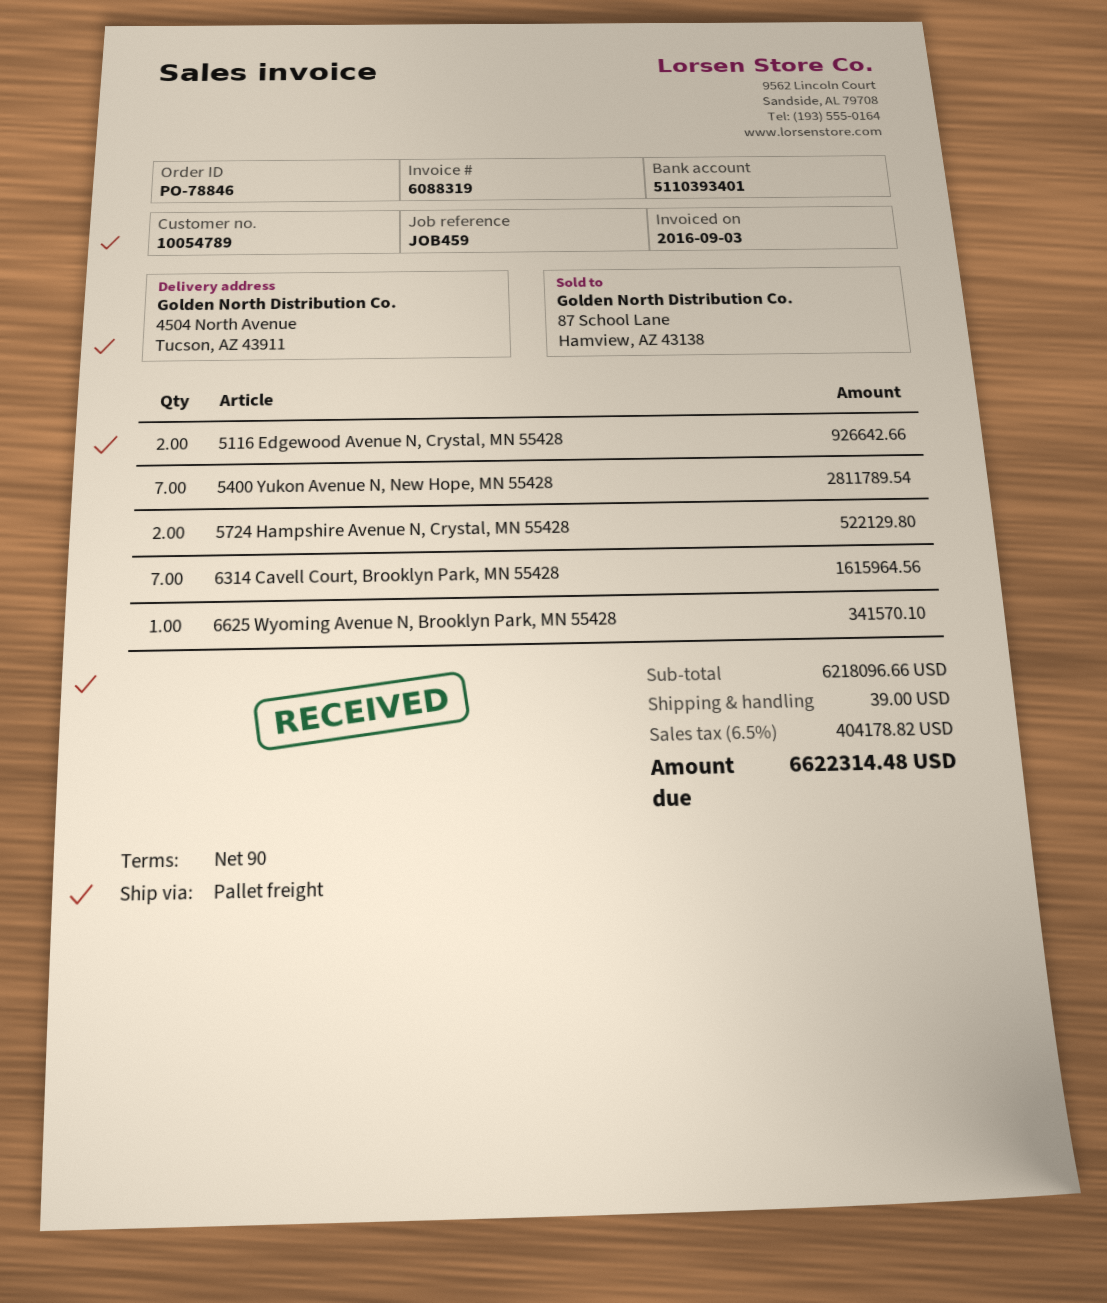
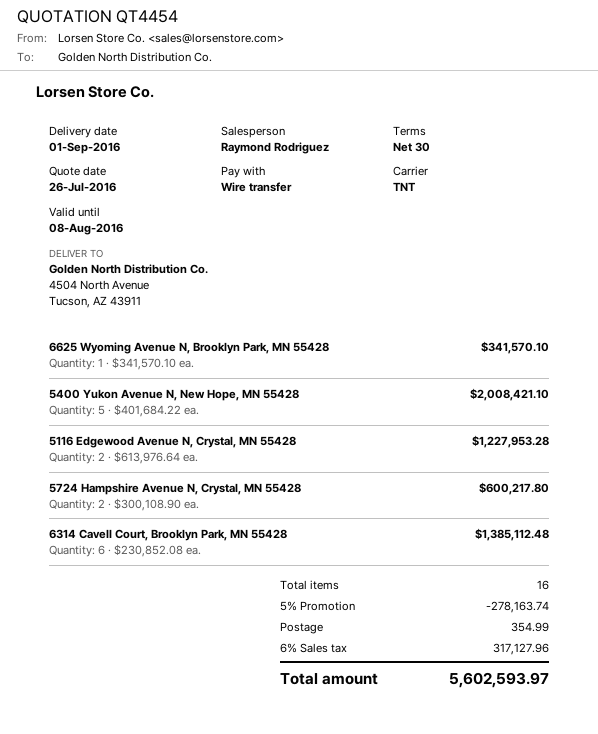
payment terms: 90 days -> 30 days
shipping method: pallet freight -> TNT
5116 Edgewood Avenue N, Crystal, MN 55428: 2 for 926642.66 -> 2 for 1227953.28
5400 Yukon Avenue N, New Hope, MN 55428: 7 for 2811789.54 -> 5 for 2008421.10
5724 Hampshire Avenue N, Crystal, MN 55428: 2 for 522129.80 -> 2 for 600217.80
6314 Cavell Court, Brooklyn Park, MN 55428: 7 for 1615964.56 -> 6 for 1385112.48
discount: none -> 5% = 278163.74
shipping: 39.00 -> 354.99
tax: 6.5% = 404178.82 -> 6% = 317127.96
total: 6622314.48 -> 5602593.97

